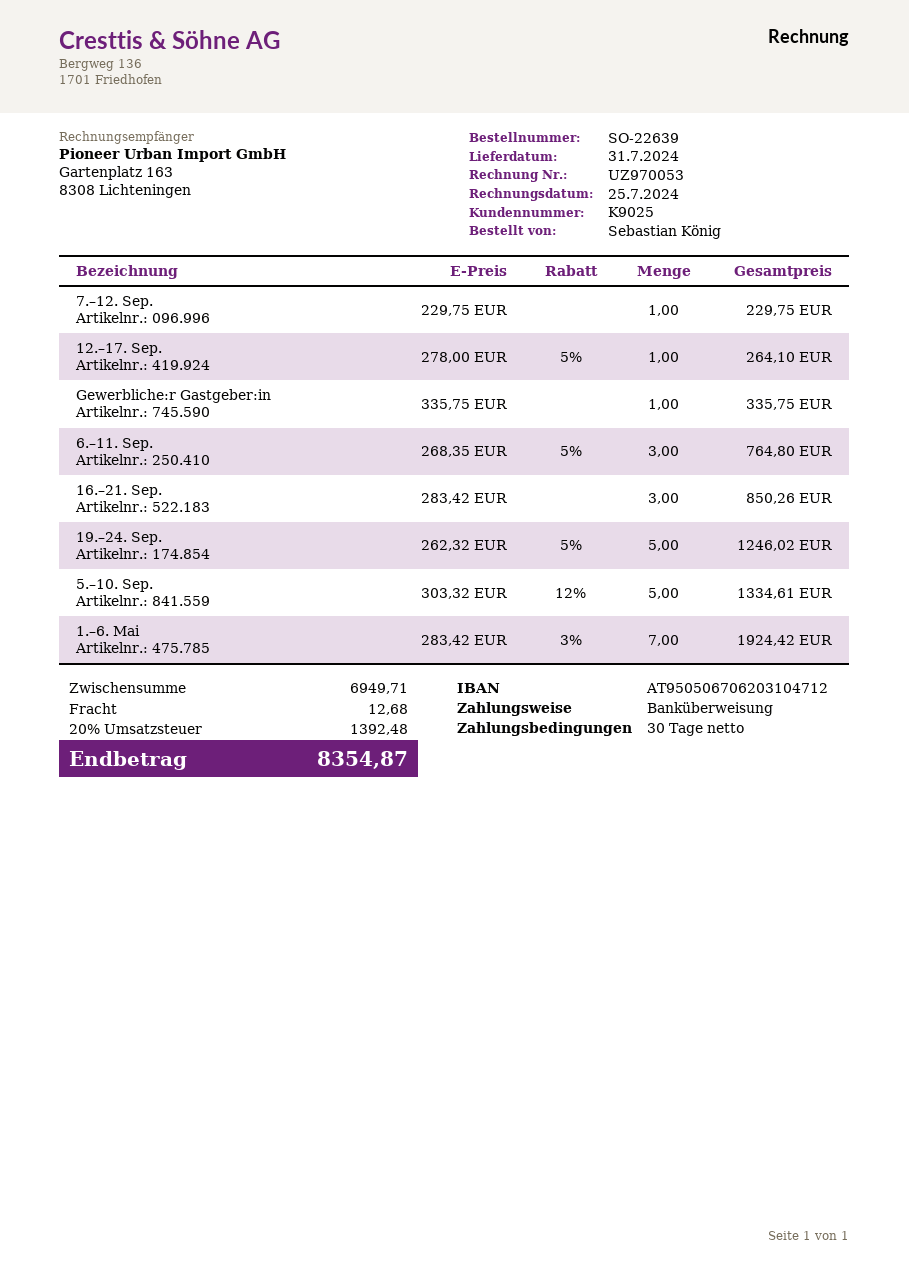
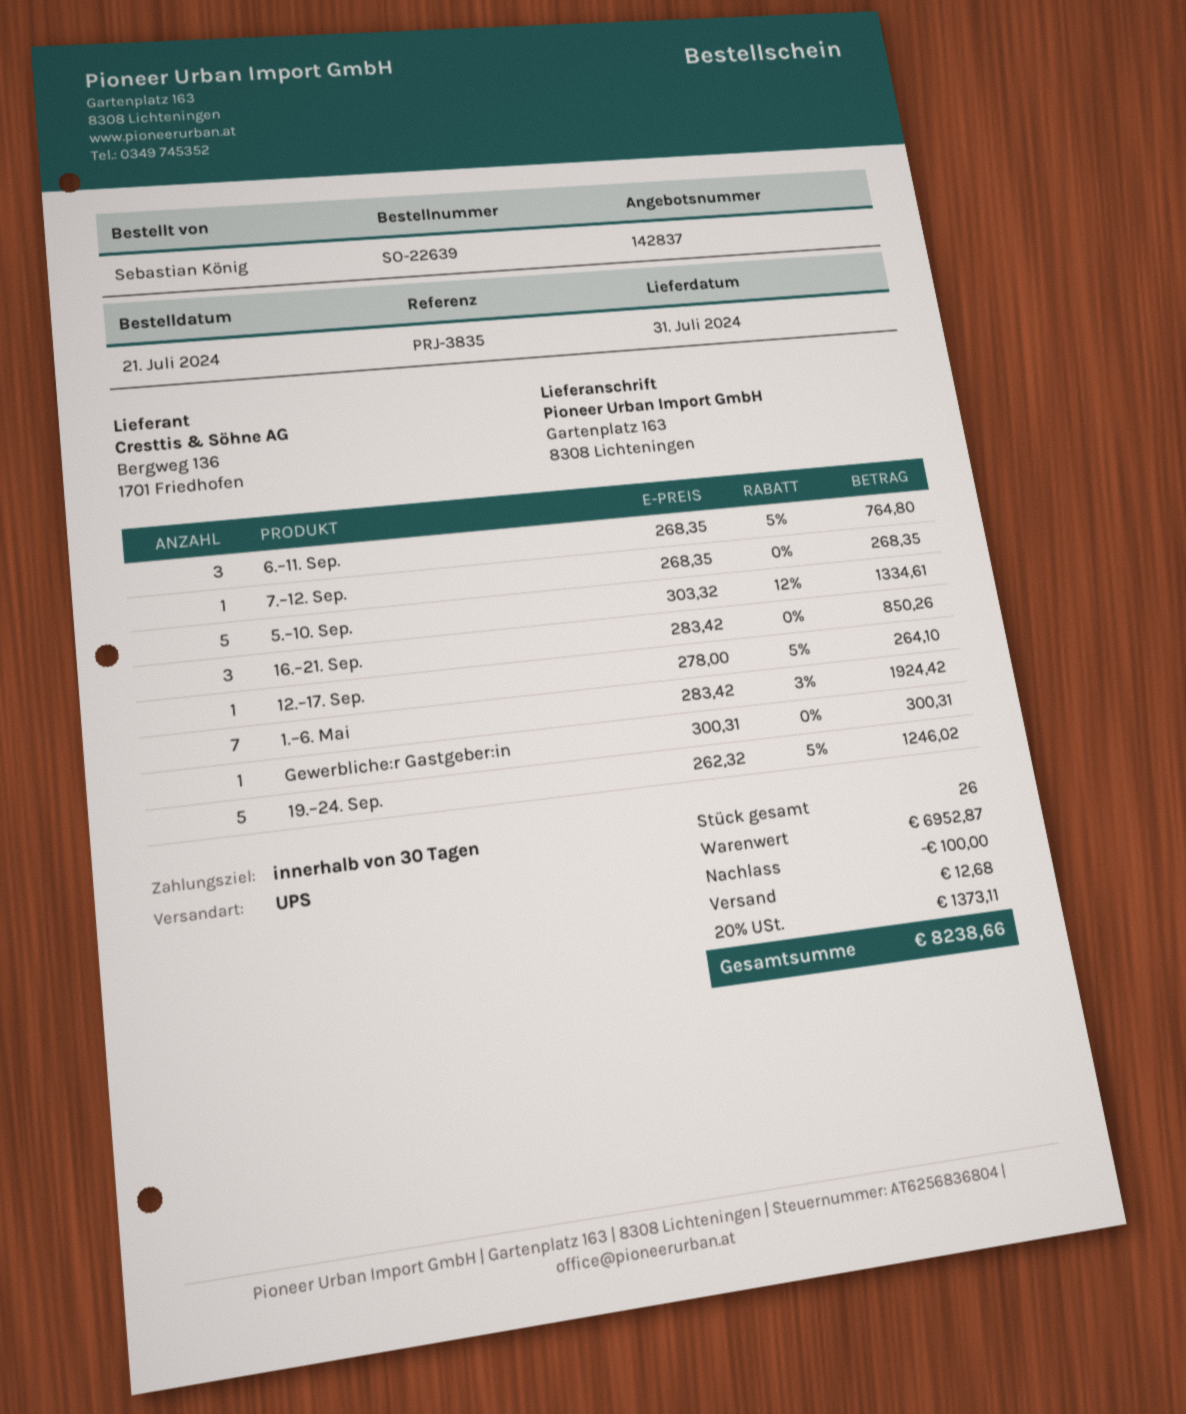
7.–12. Sep.: 1 x 229.75 = 229.75 -> 1 x 268.35 = 268.35
Gewerbliche:r Gastgeber:in: 1 x 335.75 = 335.75 -> 1 x 300.31 = 300.31
subtotal: 6949.71 -> 6952.87
discount: none -> 100.00
tax: 20% = 1392.48 -> 20% = 1373.11
total: 8354.87 -> 8238.66

